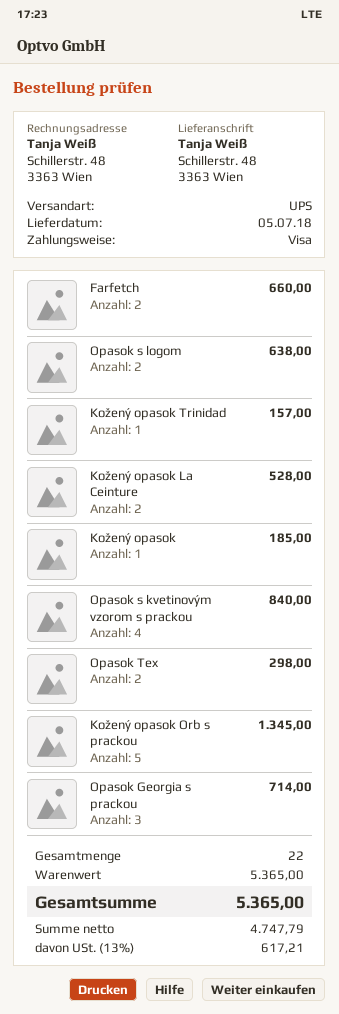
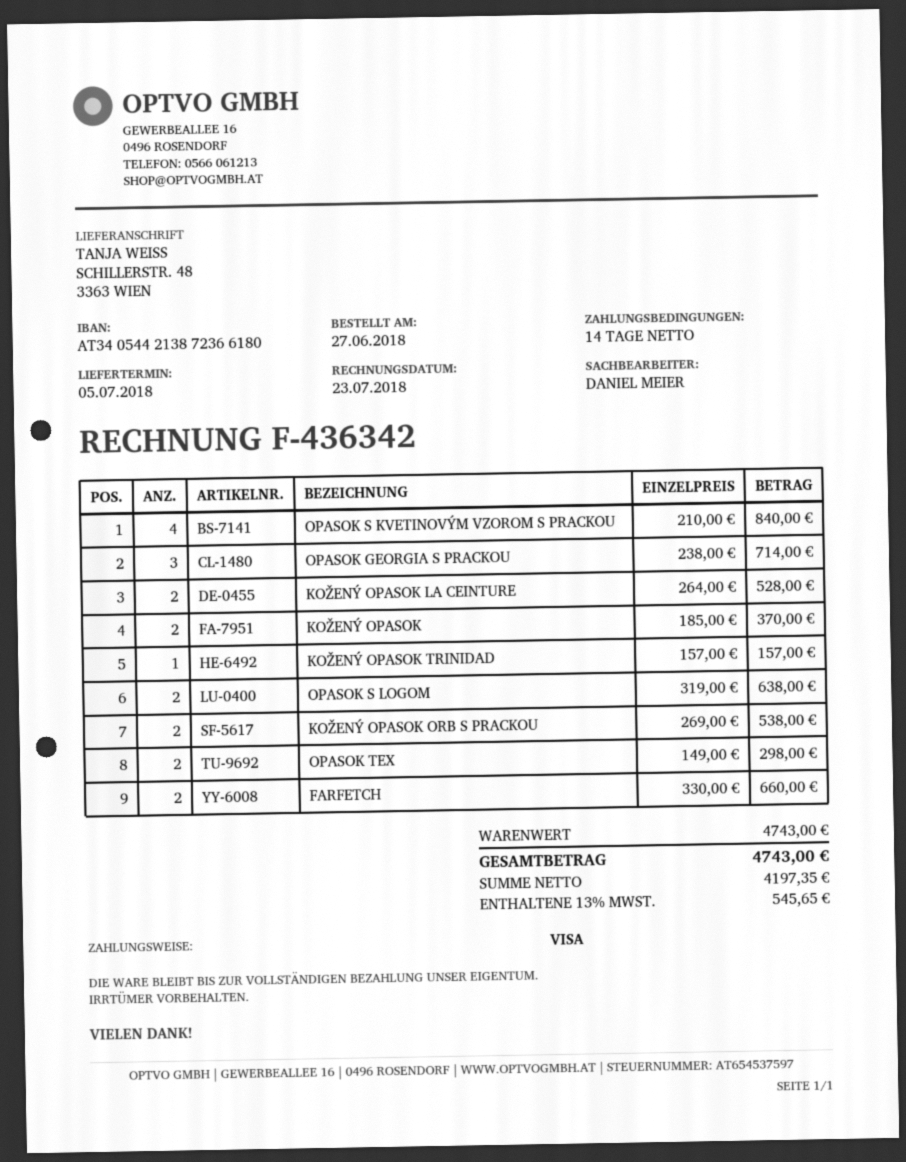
Kožený opasok: 1 for 185.00 -> 2 for 370.00
Kožený opasok Orb s prackou: 5 for 1345.00 -> 2 for 538.00
subtotal: 5365.00 -> 4743.00
net: 4747.79 -> 4197.35
tax: 13% = 617.21 -> 13% = 545.65
total: 5365.00 -> 4743.00

